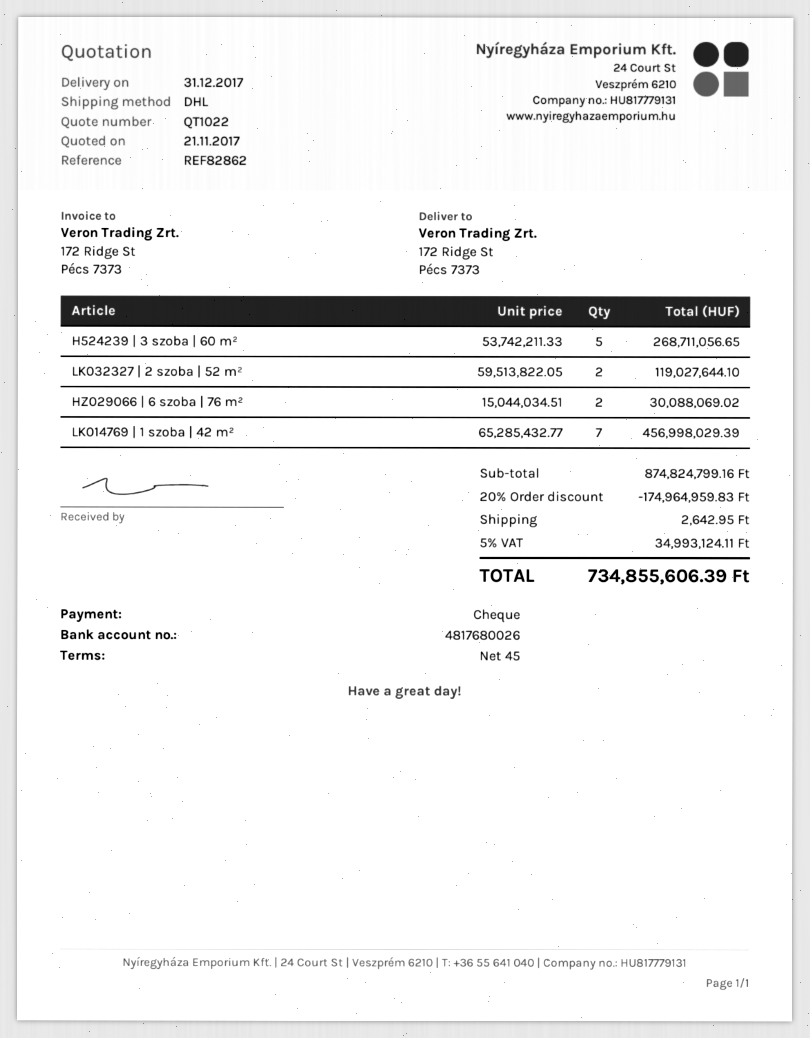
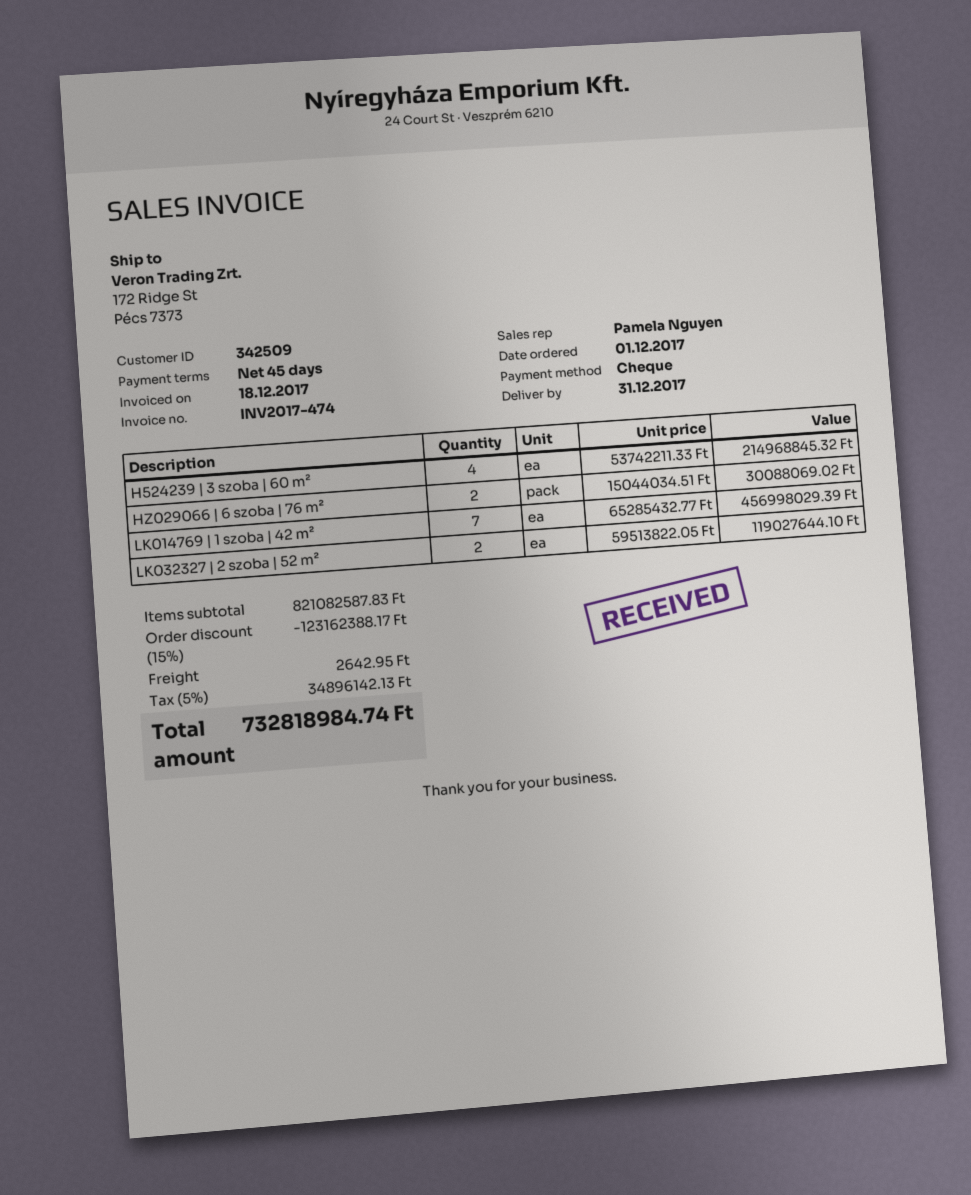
H524239 | 3 szoba | 60 m²: 5 x 53742211.33 = 268711056.65 -> 4 x 53742211.33 = 214968845.32
subtotal: 874824799.16 -> 821082587.83
discount: 20% = 174964959.83 -> 15% = 123162388.17
tax: 5% = 34993124.11 -> 5% = 34896142.13
total: 734855606.39 -> 732818984.74

